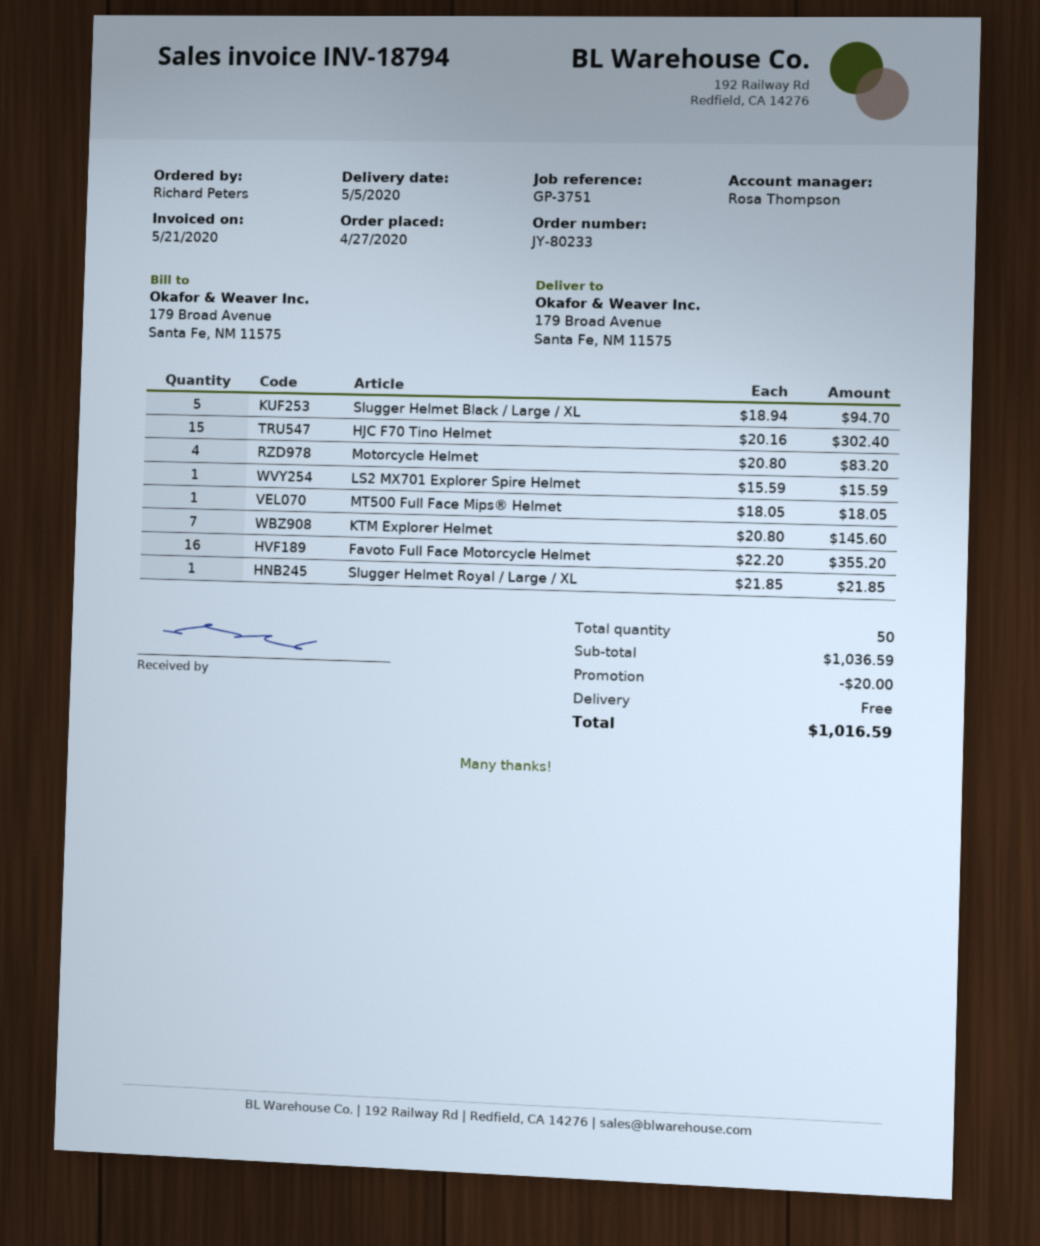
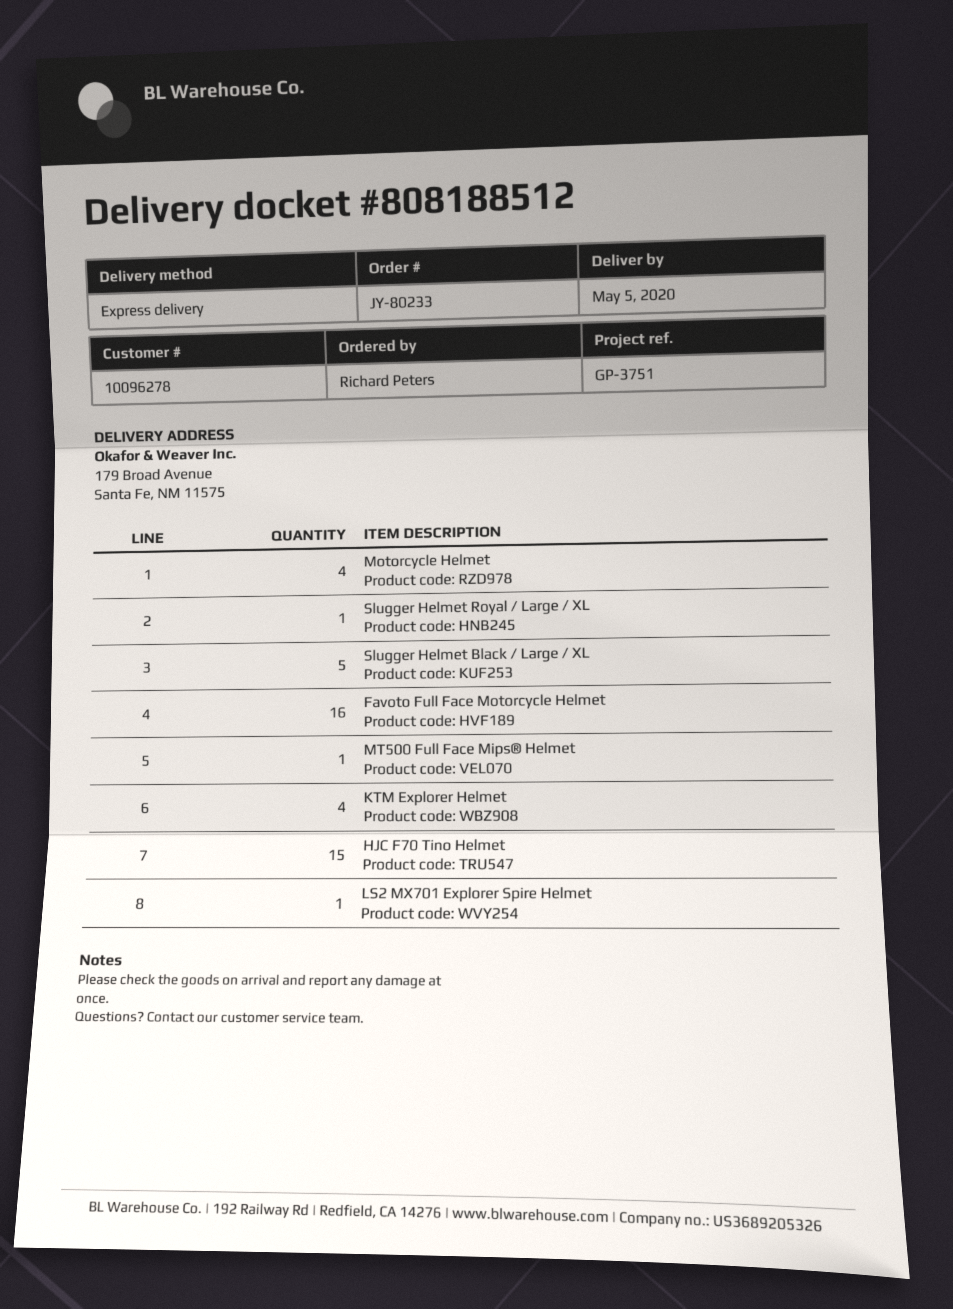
KTM Explorer Helmet: 7 -> 4

